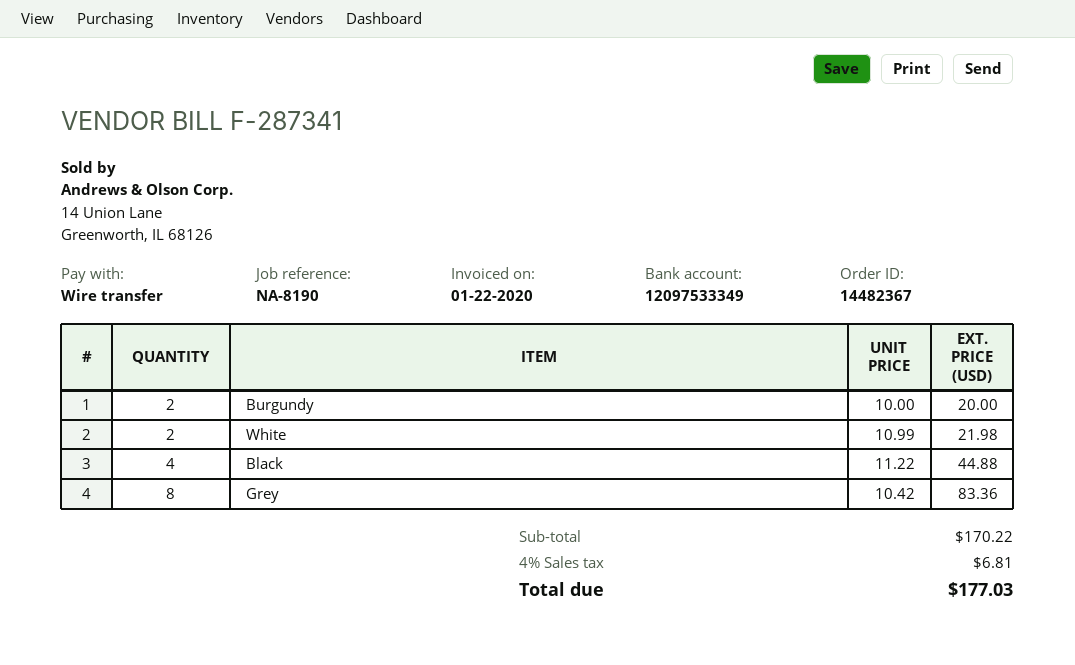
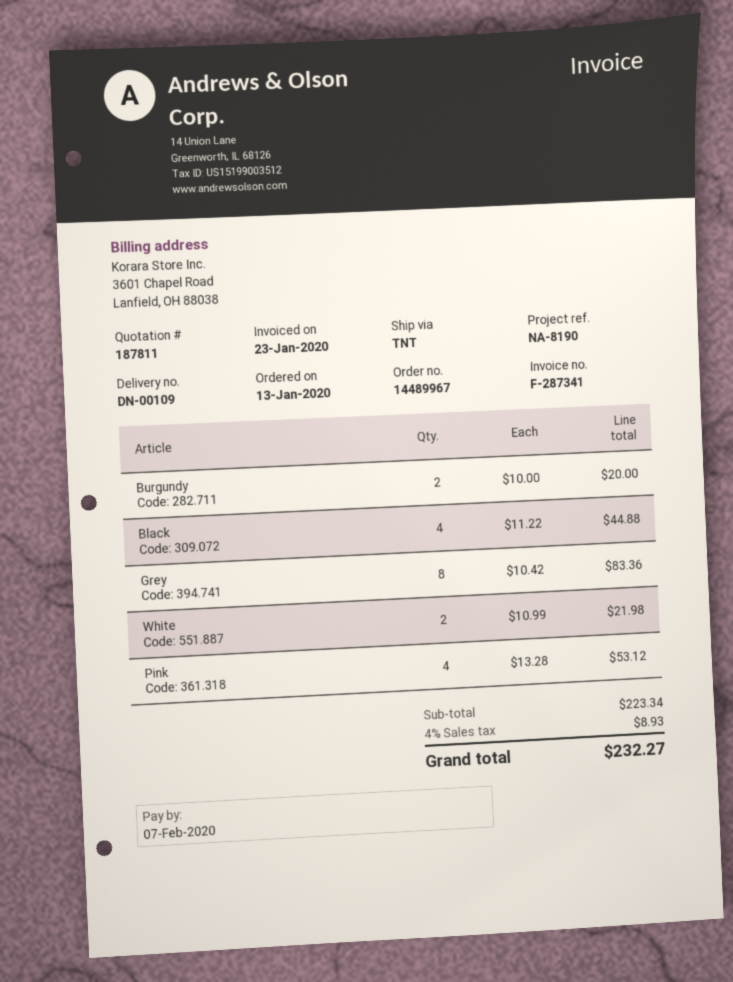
order number: 14482367 -> 14489967
invoice date: 2020-01-22 -> 2020-01-23
Pink: none -> 4 x 13.28 = 53.12
subtotal: 170.22 -> 223.34
tax: 4% = 6.81 -> 4% = 8.93
total: 177.03 -> 232.27

